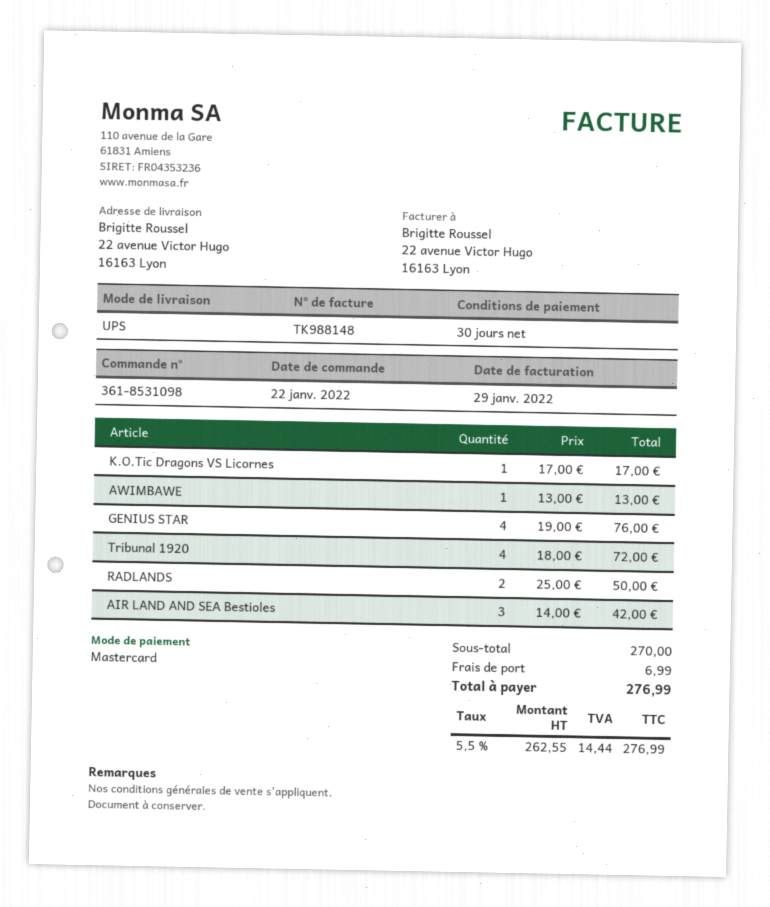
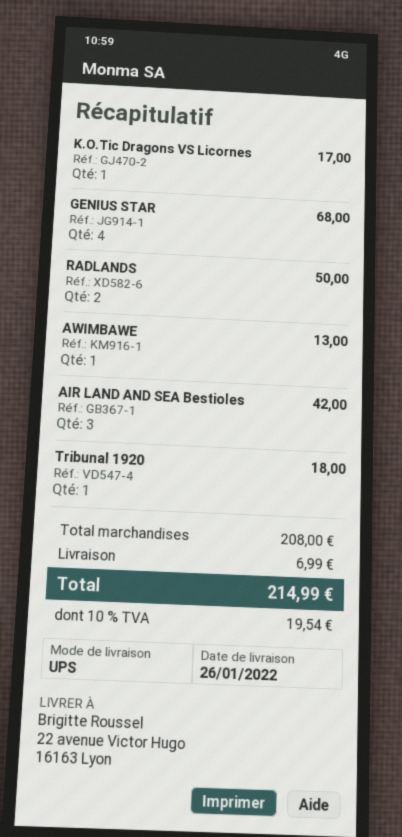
GENIUS STAR: 4 for 76.00 -> 4 for 68.00
Tribunal 1920: 4 for 72.00 -> 1 for 18.00
subtotal: 270.00 -> 208.00
tax: 5.5% = 14.44 -> 10% = 19.54
total: 276.99 -> 214.99

